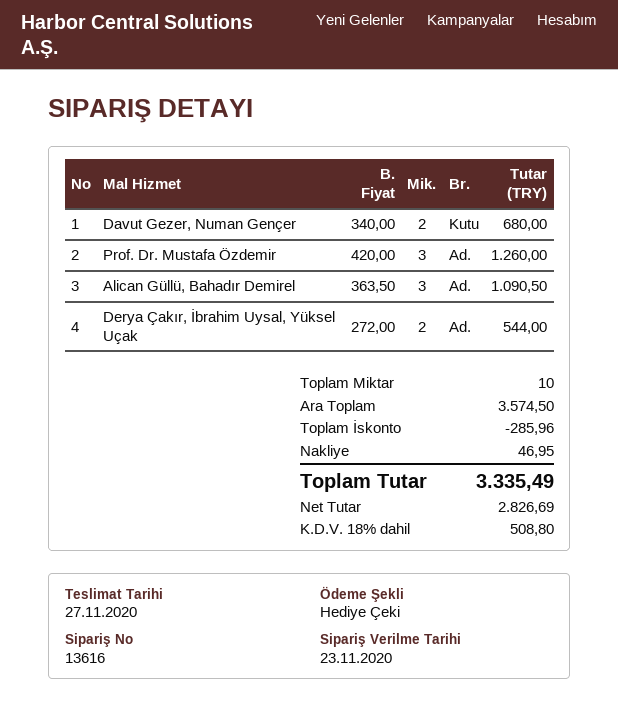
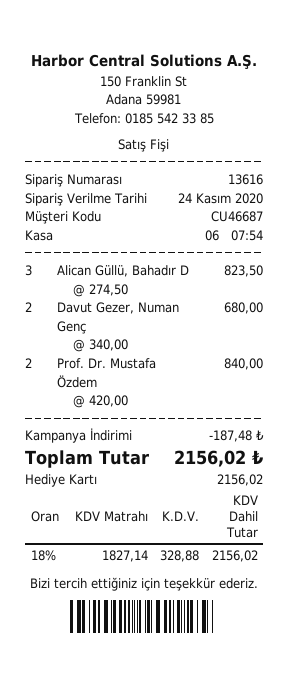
order date: 2020-11-23 -> 2020-11-24
Prof. Dr. Mustafa Özdemir: 3 x 420.00 = 1260.00 -> 2 x 420.00 = 840.00
Alican Güllü, Bahadır Demirel: 3 x 363.50 = 1090.50 -> 3 x 274.50 = 823.50
Derya Çakır, İbrahim Uysal, Yüksel Uçak: 2 x 272.00 = 544.00 -> none
discount: 285.96 -> 187.48
shipping: 46.95 -> none
net: 2826.69 -> 1827.14
tax: 18% = 508.80 -> 18% = 328.88
total: 3335.49 -> 2156.02

